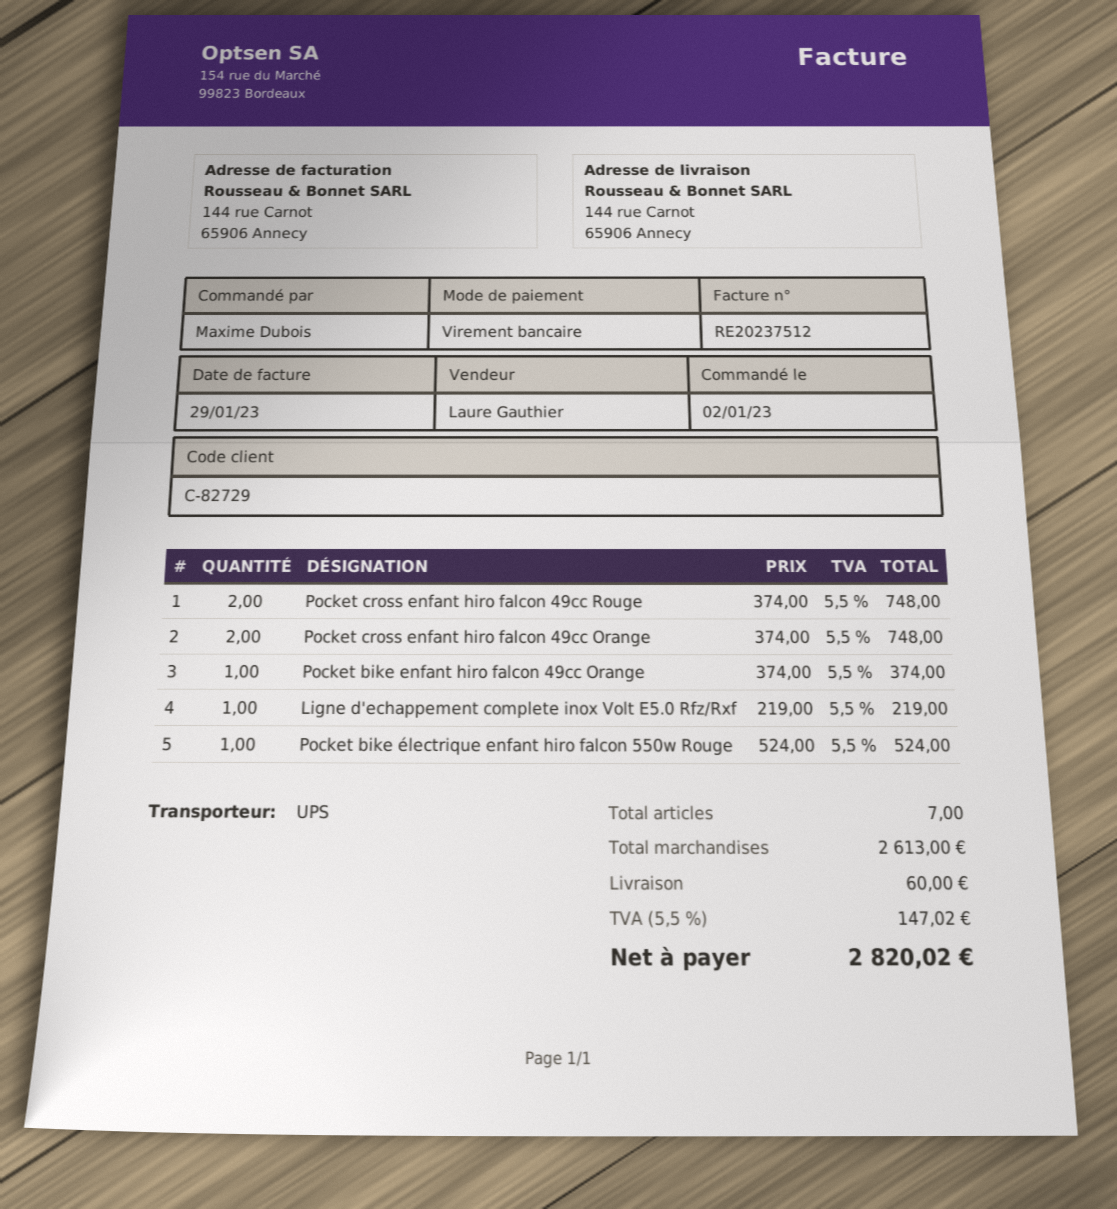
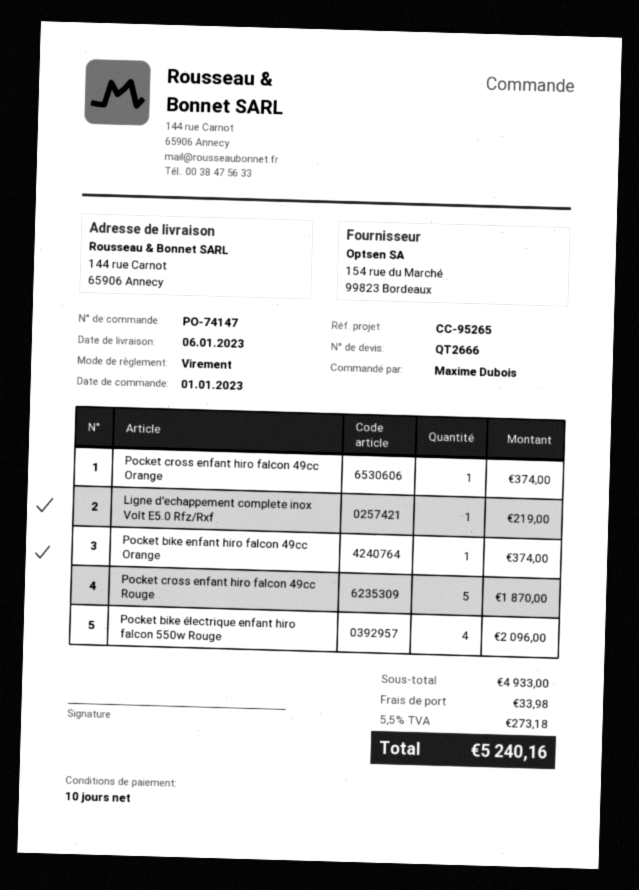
order date: 2023-01-02 -> 2023-01-01
Pocket cross enfant hiro falcon 49cc Rouge: 2 for 748.00 -> 5 for 1870.00
Pocket cross enfant hiro falcon 49cc Orange: 2 for 748.00 -> 1 for 374.00
Pocket bike électrique enfant hiro falcon 550w Rouge: 1 for 524.00 -> 4 for 2096.00
subtotal: 2613.00 -> 4933.00
shipping: 60.00 -> 33.98
tax: 5.5% = 147.02 -> 5.5% = 273.18
total: 2820.02 -> 5240.16

